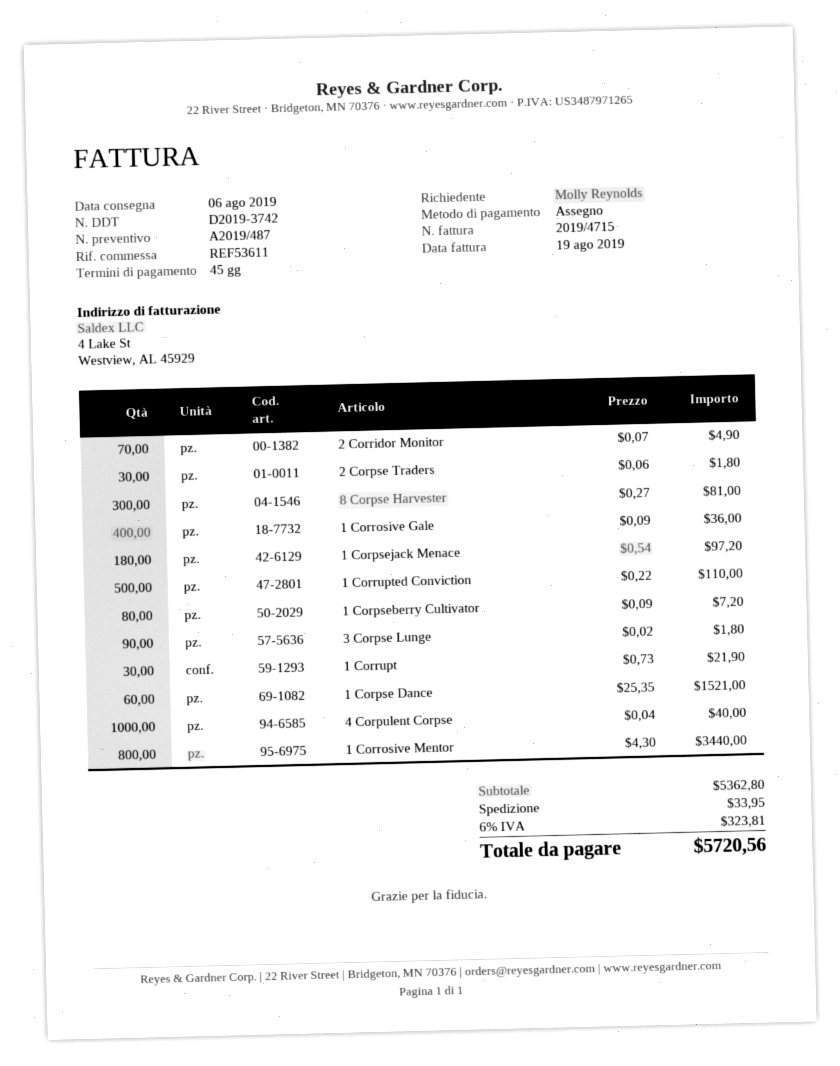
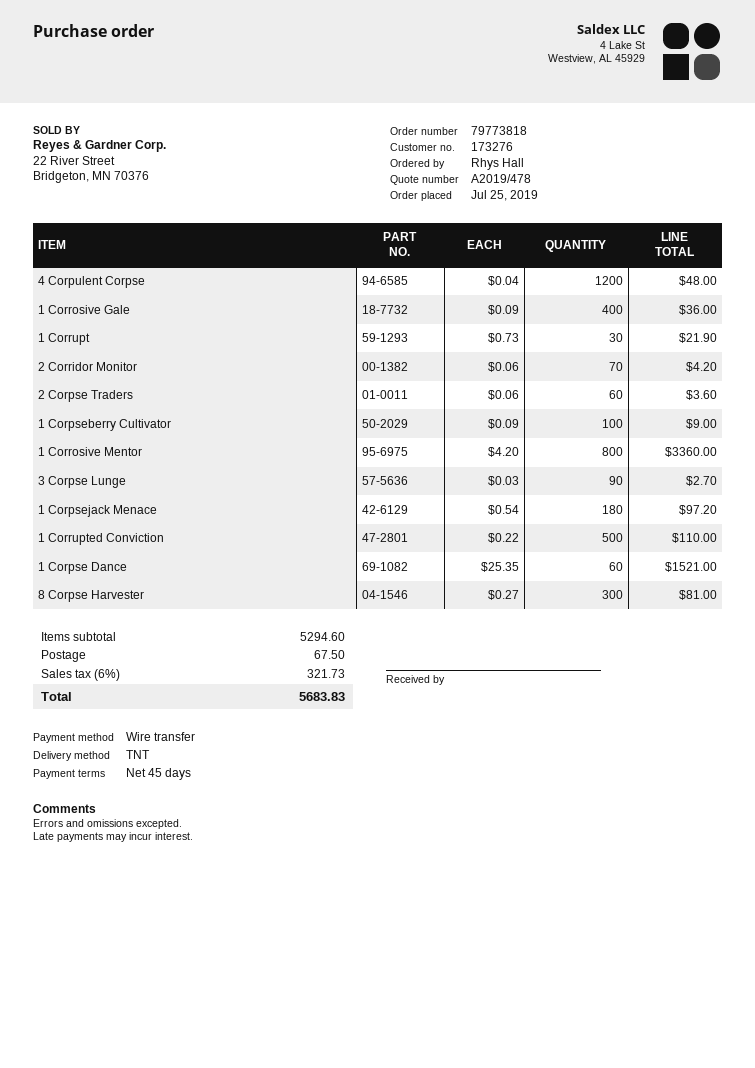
quote number: A2019/487 -> A2019/478
ordered by: Molly Reynolds -> Rhys Hall
payment method: cheque -> bank transfer
2 Corridor Monitor: 70 x 0.07 = 4.90 -> 70 x 0.06 = 4.20
2 Corpse Traders: 30 x 0.06 = 1.80 -> 60 x 0.06 = 3.60
1 Corpseberry Cultivator: 80 x 0.09 = 7.20 -> 100 x 0.09 = 9.00
3 Corpse Lunge: 90 x 0.02 = 1.80 -> 90 x 0.03 = 2.70
4 Corpulent Corpse: 1000 x 0.04 = 40.00 -> 1200 x 0.04 = 48.00
1 Corrosive Mentor: 800 x 4.30 = 3440.00 -> 800 x 4.20 = 3360.00
subtotal: 5362.80 -> 5294.60
shipping: 33.95 -> 67.50
tax: 6% = 323.81 -> 6% = 321.73
total: 5720.56 -> 5683.83

